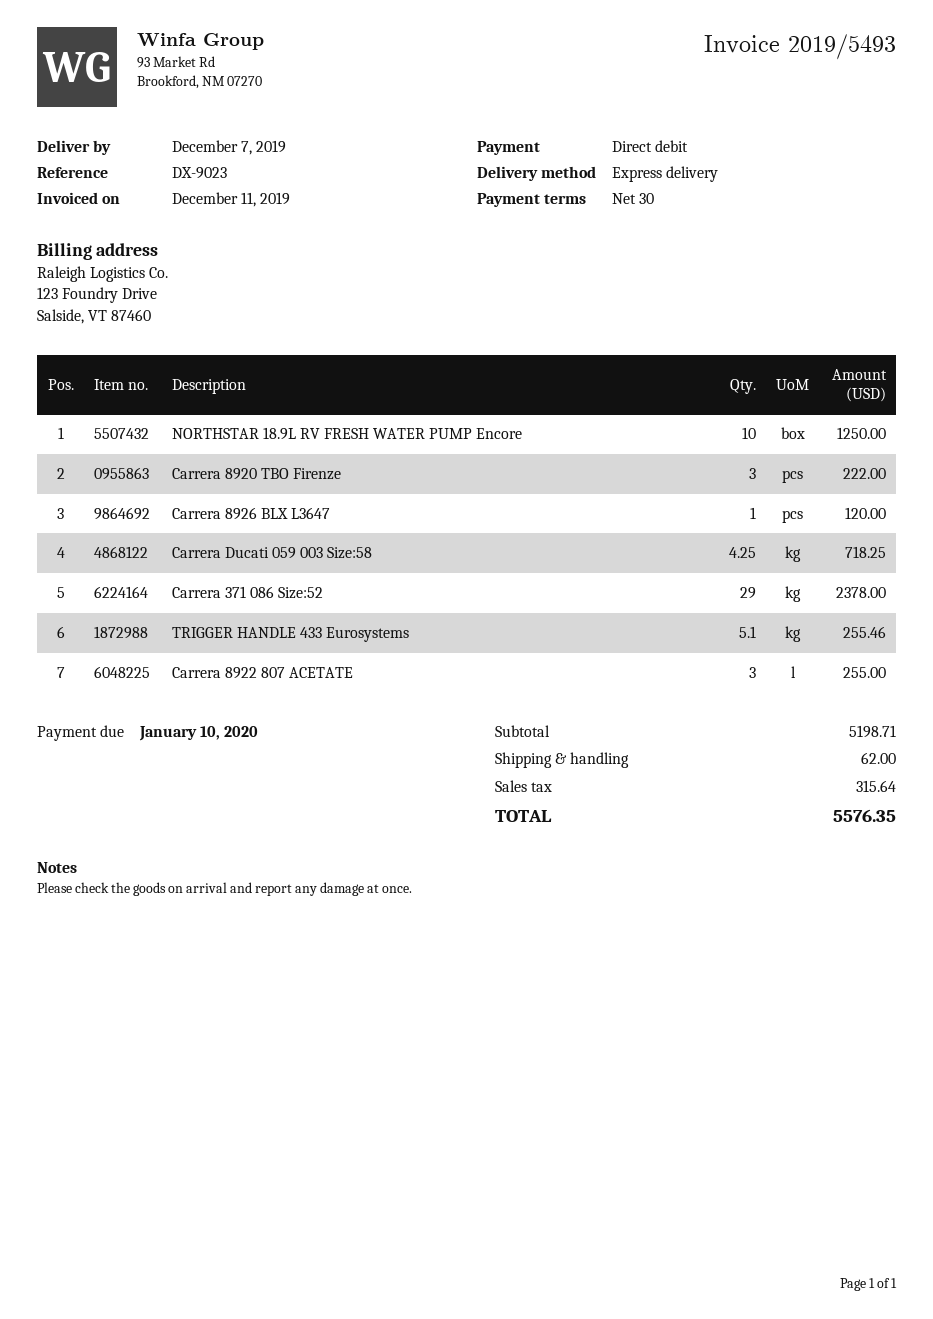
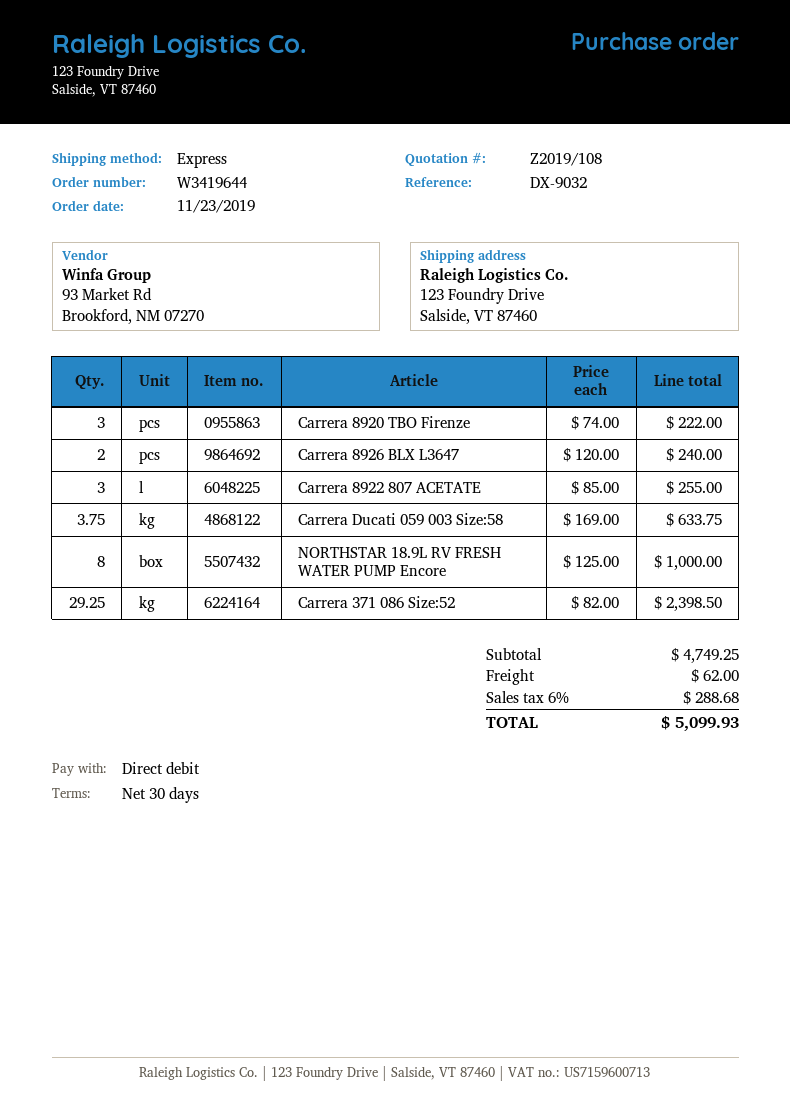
reference: DX-9023 -> DX-9032
NORTHSTAR 18.9L RV FRESH WATER PUMP Encore: 10 for 1250.00 -> 8 for 1000.00
Carrera 8926 BLX L3647: 1 for 120.00 -> 2 for 240.00
Carrera Ducati 059 003 Size:58: 4.25 for 718.25 -> 3.75 for 633.75
Carrera 371 086 Size:52: 29 for 2378.00 -> 29.25 for 2398.50
TRIGGER HANDLE 433 Eurosystems: 5.1 for 255.46 -> none
subtotal: 5198.71 -> 4749.25
tax: 315.64 -> 288.68
total: 5576.35 -> 5099.93

